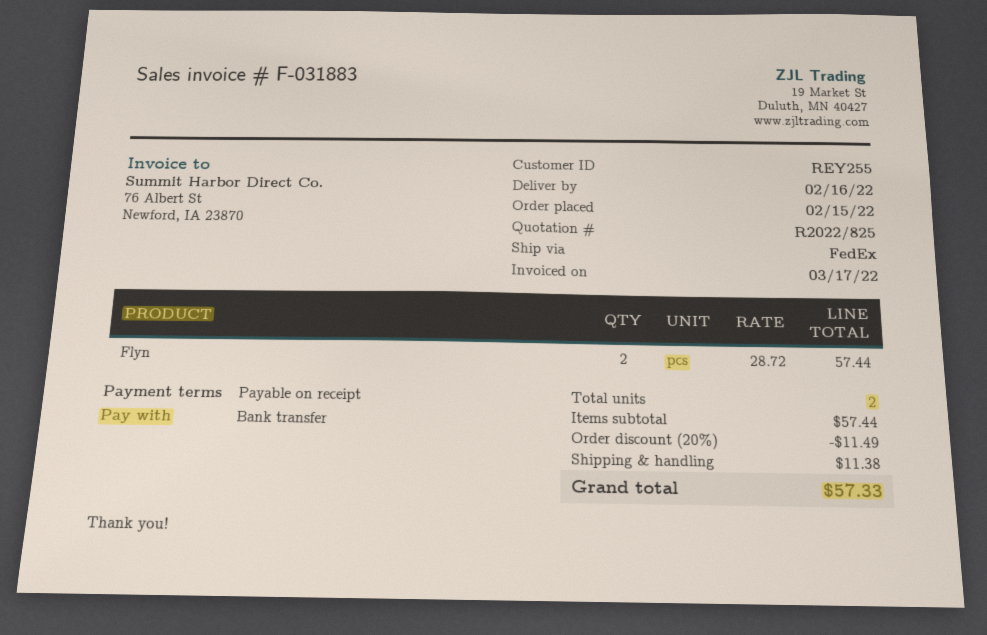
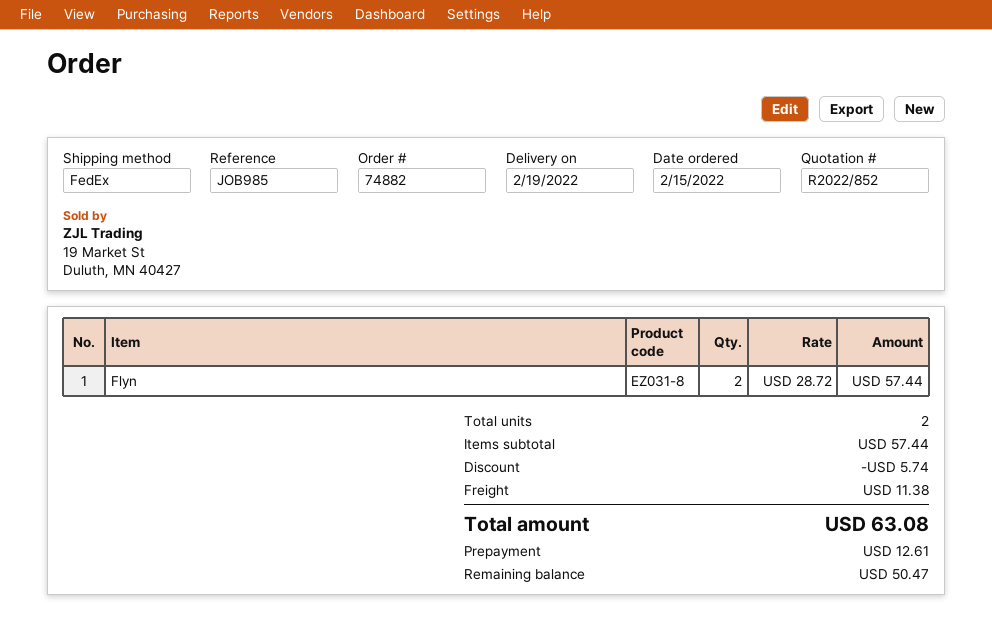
quote number: R2022/825 -> R2022/852
delivery date: 2022-02-16 -> 2022-02-19
discount: 11.49 -> 5.74
total: 57.33 -> 63.08

